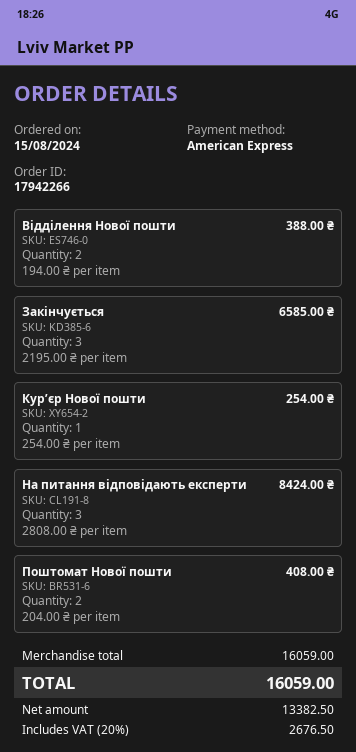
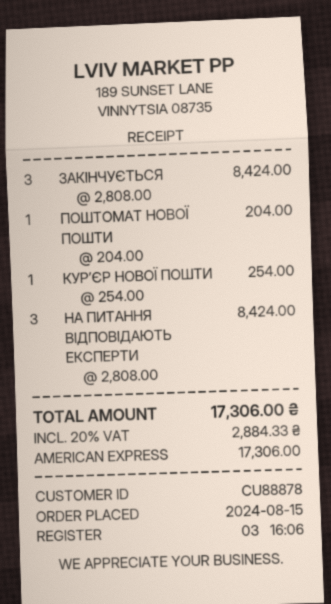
Відділення Нової пошти: 2 x 194.00 = 388.00 -> none
Закінчується: 3 x 2195.00 = 6585.00 -> 3 x 2808.00 = 8424.00
Поштомат Нової пошти: 2 x 204.00 = 408.00 -> 1 x 204.00 = 204.00
tax: 20% = 2676.50 -> 20% = 2884.33
total: 16059.00 -> 17306.00

